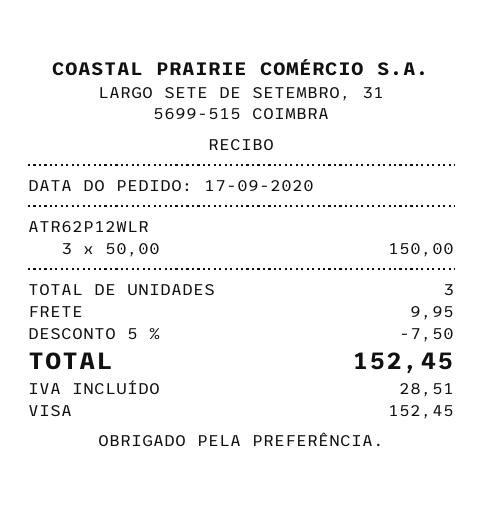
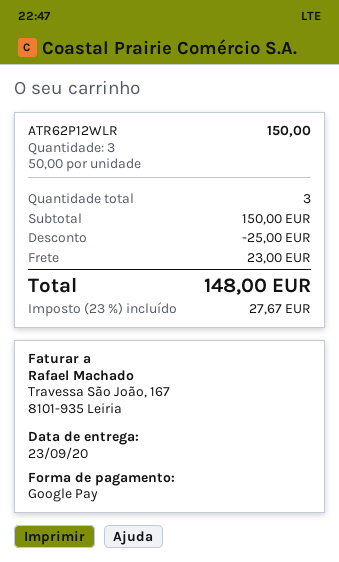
payment method: Visa -> Google Pay
discount: 7.50 -> 25.00
shipping: 9.95 -> 23.00
tax: 28.51 -> 27.67
total: 152.45 -> 148.00

